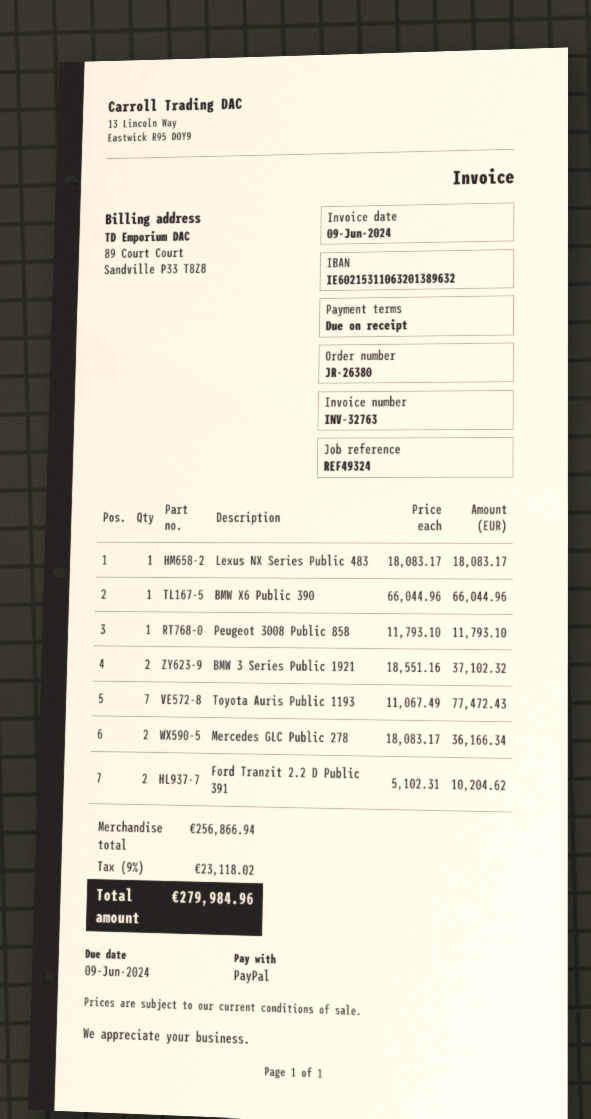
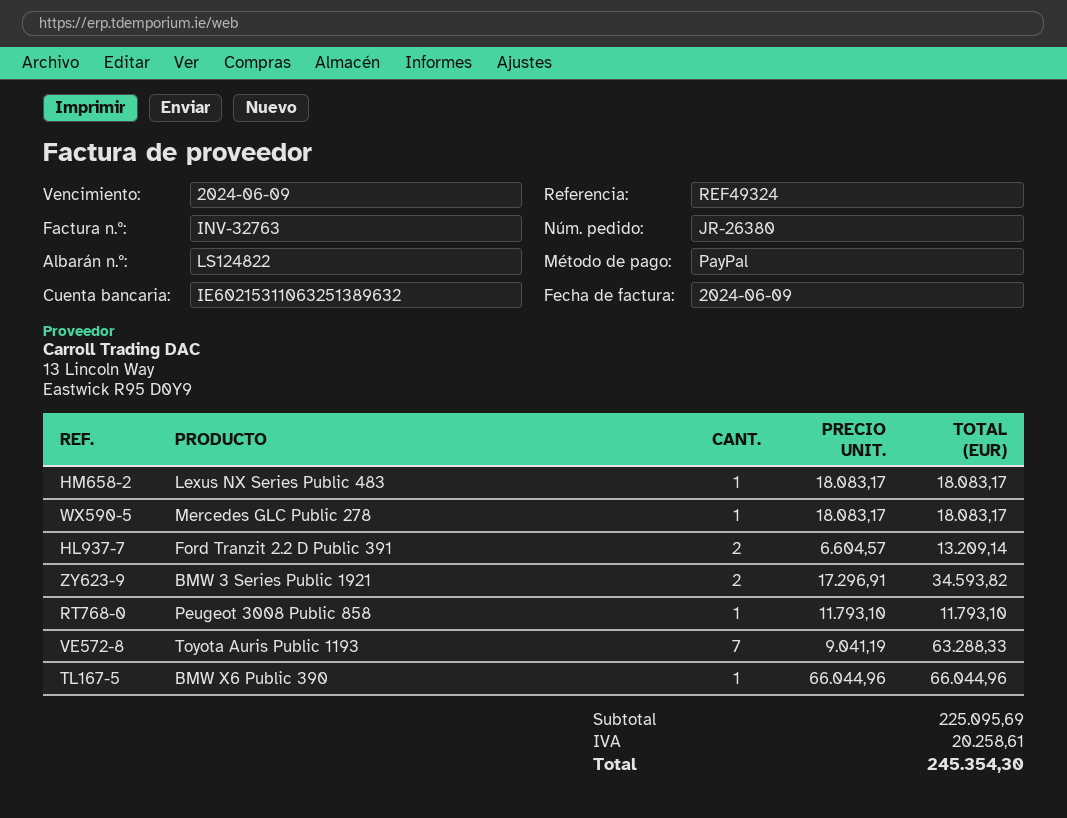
bank account: IE60215311063201389632 -> IE60215311063251389632
BMW 3 Series Public 1921: 2 x 18551.16 = 37102.32 -> 2 x 17296.91 = 34593.82
Toyota Auris Public 1193: 7 x 11067.49 = 77472.43 -> 7 x 9041.19 = 63288.33
Mercedes GLC Public 278: 2 x 18083.17 = 36166.34 -> 1 x 18083.17 = 18083.17
Ford Tranzit 2.2 D Public 391: 2 x 5102.31 = 10204.62 -> 2 x 6604.57 = 13209.14
subtotal: 256866.94 -> 225095.69
tax: 23118.02 -> 20258.61
total: 279984.96 -> 245354.30

